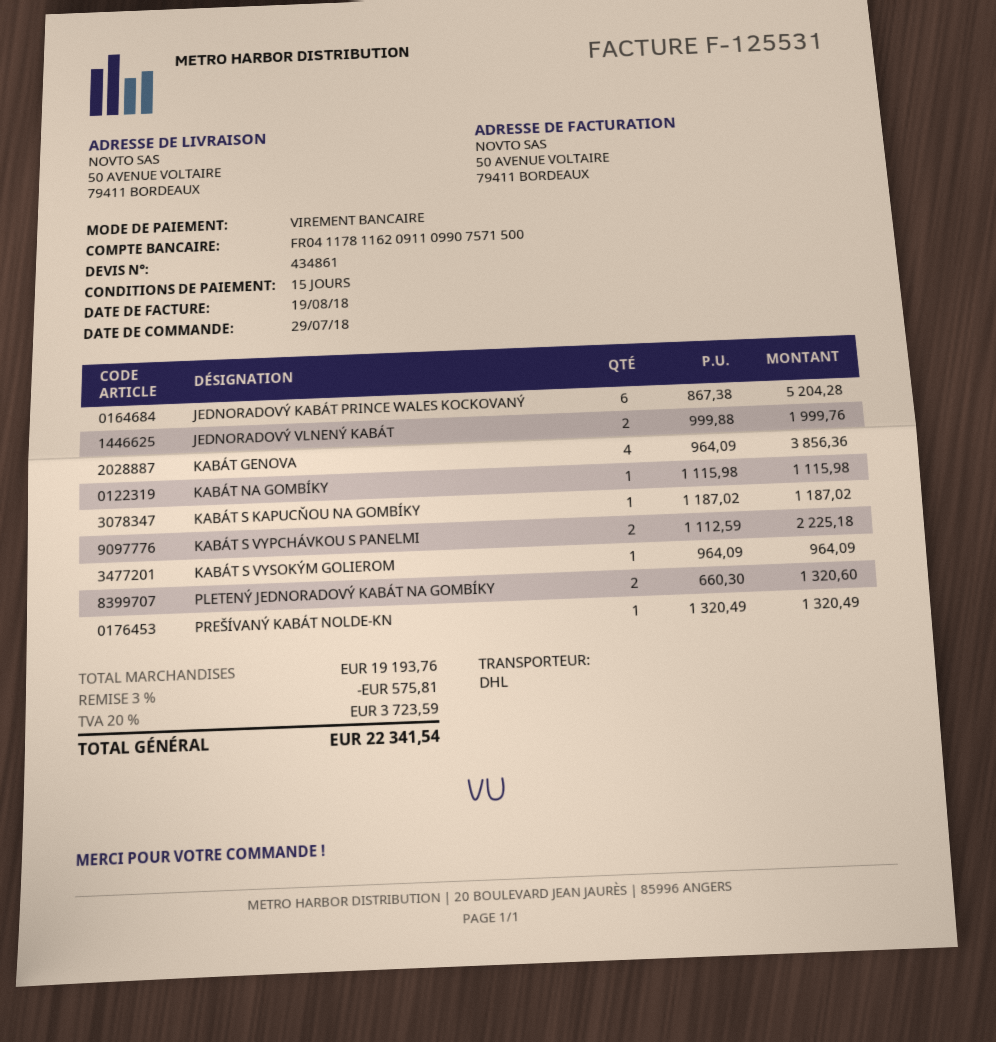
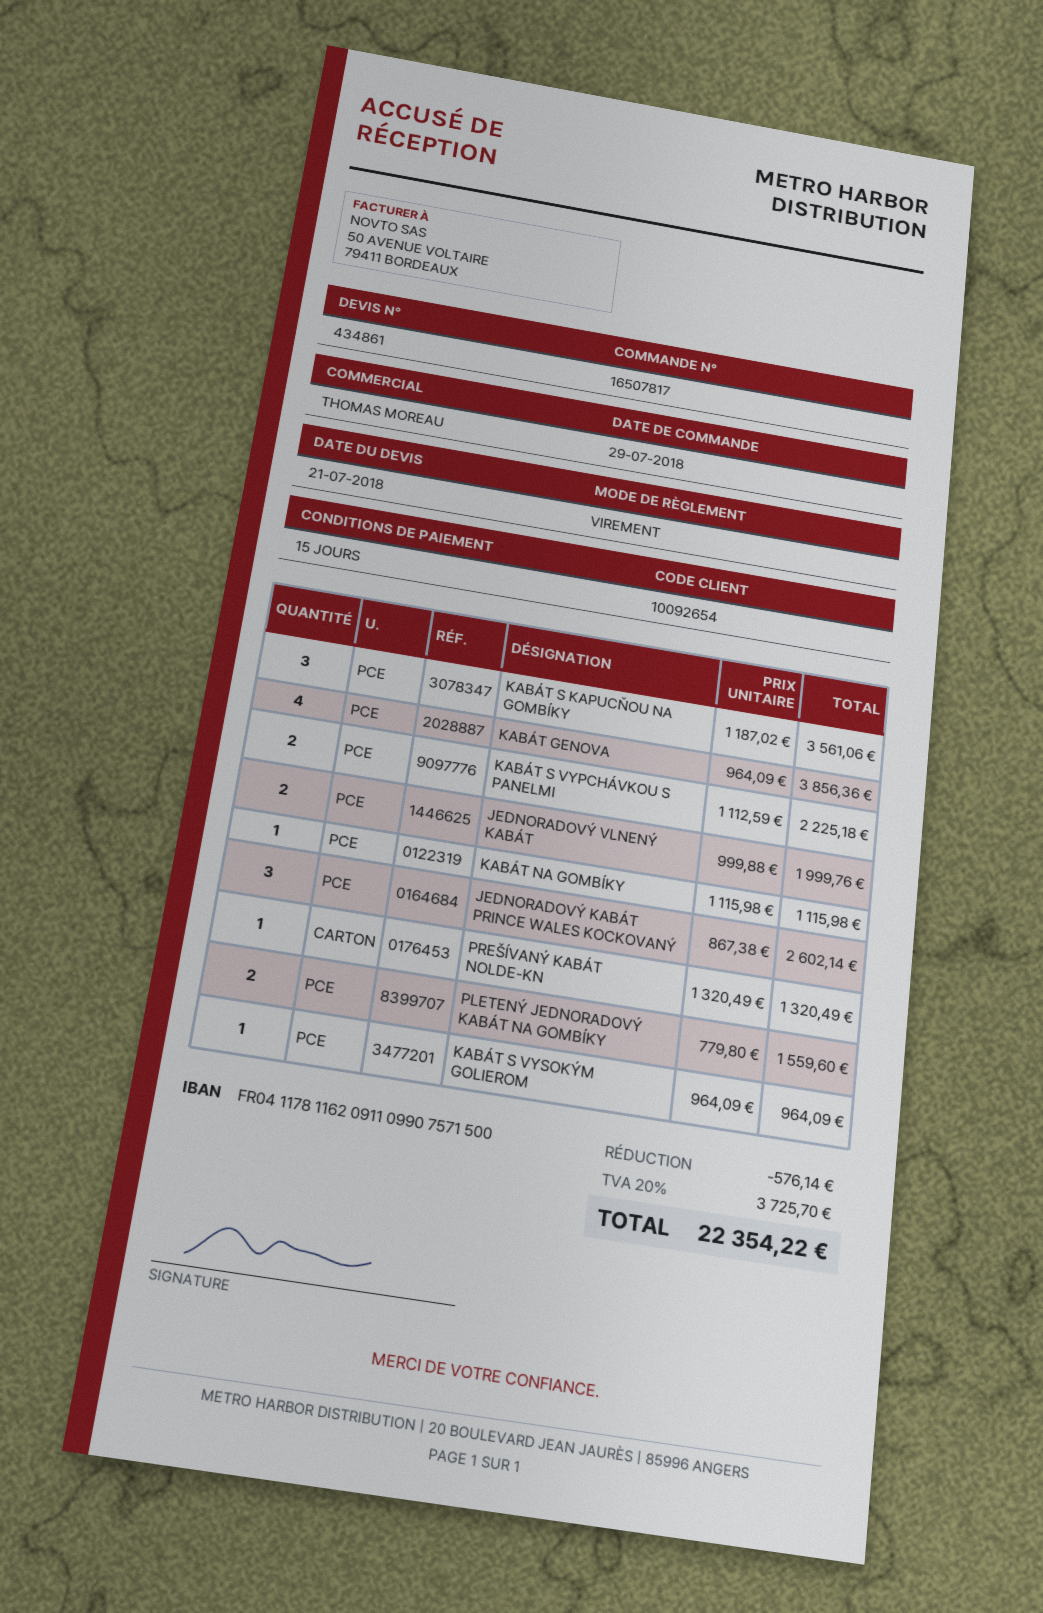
JEDNORADOVÝ KABÁT PRINCE WALES KOCKOVANÝ: 6 x 867.38 = 5204.28 -> 3 x 867.38 = 2602.14
KABÁT S KAPUCŇOU NA GOMBÍKY: 1 x 1187.02 = 1187.02 -> 3 x 1187.02 = 3561.06
PLETENÝ JEDNORADOVÝ KABÁT NA GOMBÍKY: 2 x 660.30 = 1320.60 -> 2 x 779.80 = 1559.60
discount: 575.81 -> 576.14
tax: 20% = 3723.59 -> 20% = 3725.70
total: 22341.54 -> 22354.22

